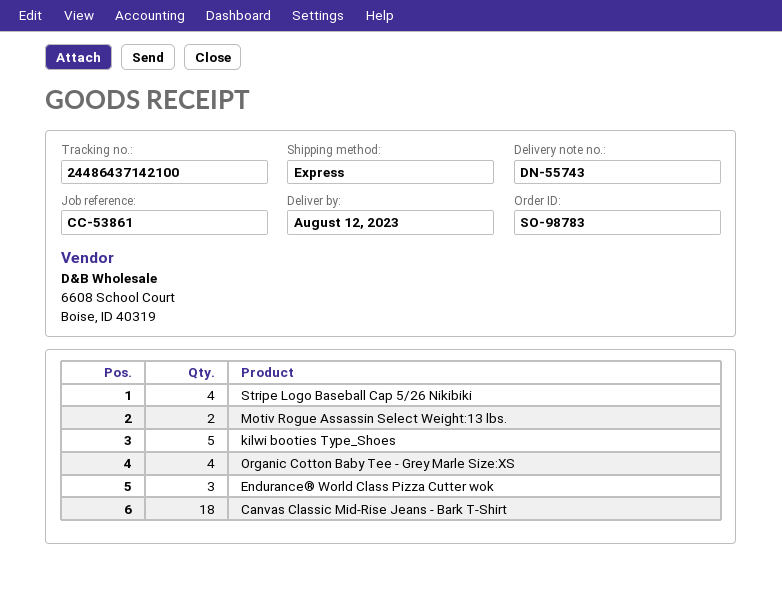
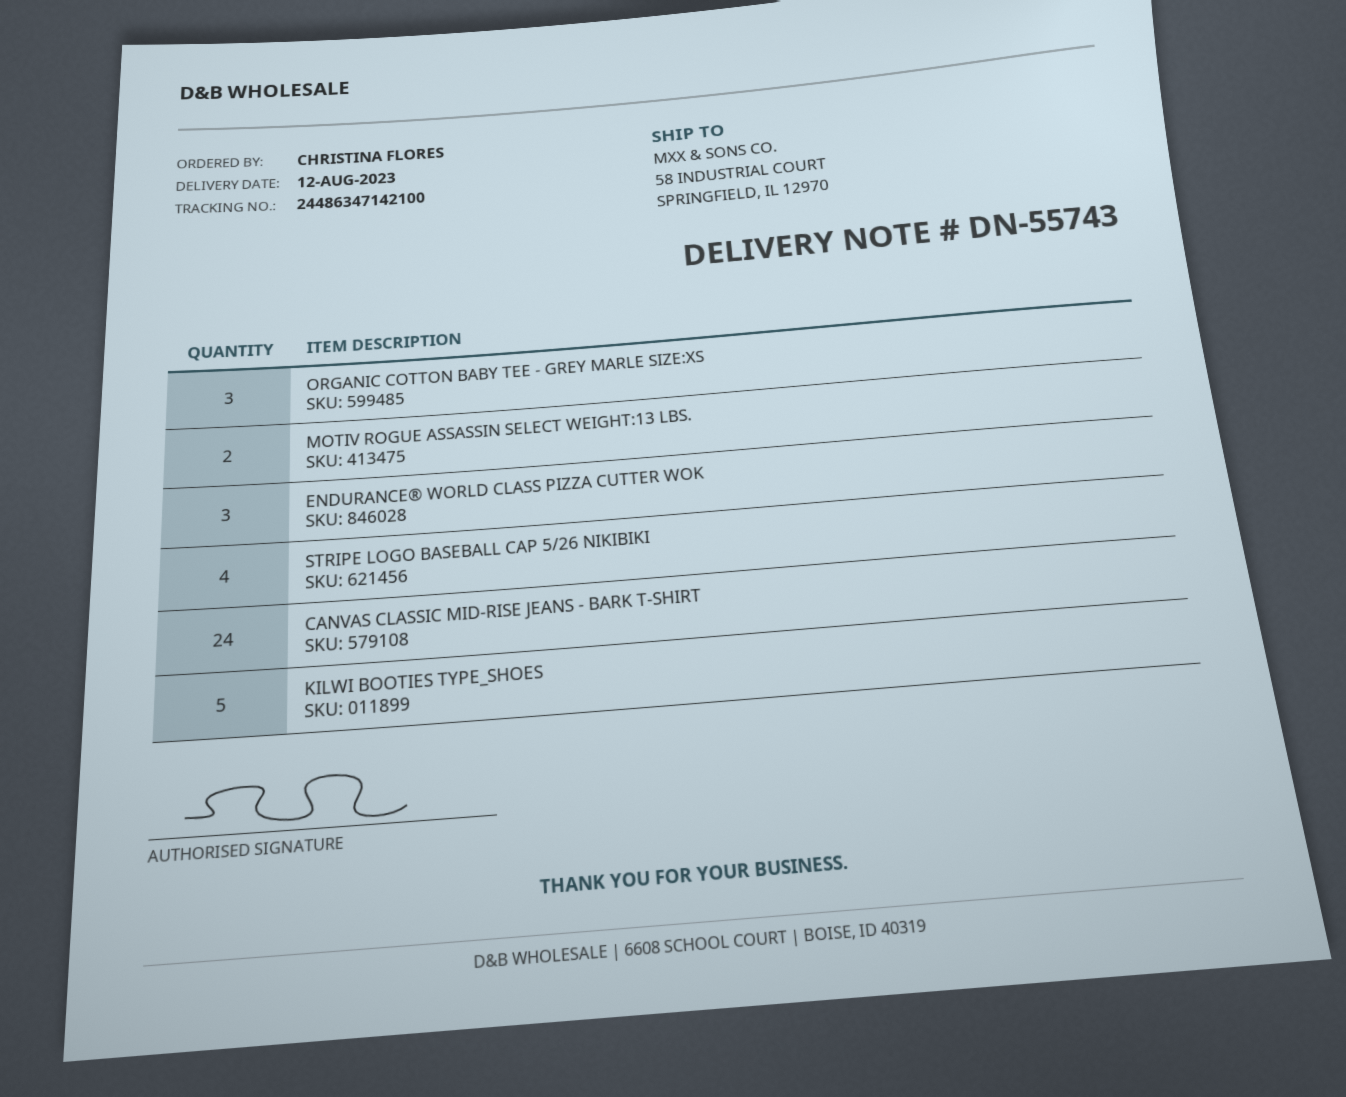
tracking number: 24486437142100 -> 24486347142100
Organic Cotton Baby Tee - Grey Marle Size:XS: 4 -> 3
Canvas Classic Mid-Rise Jeans - Bark T-Shirt: 18 -> 24

